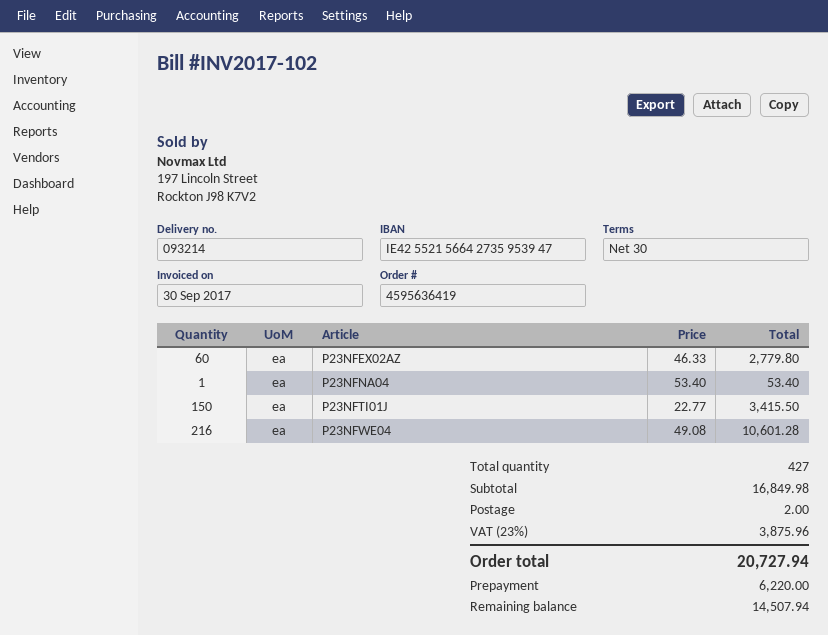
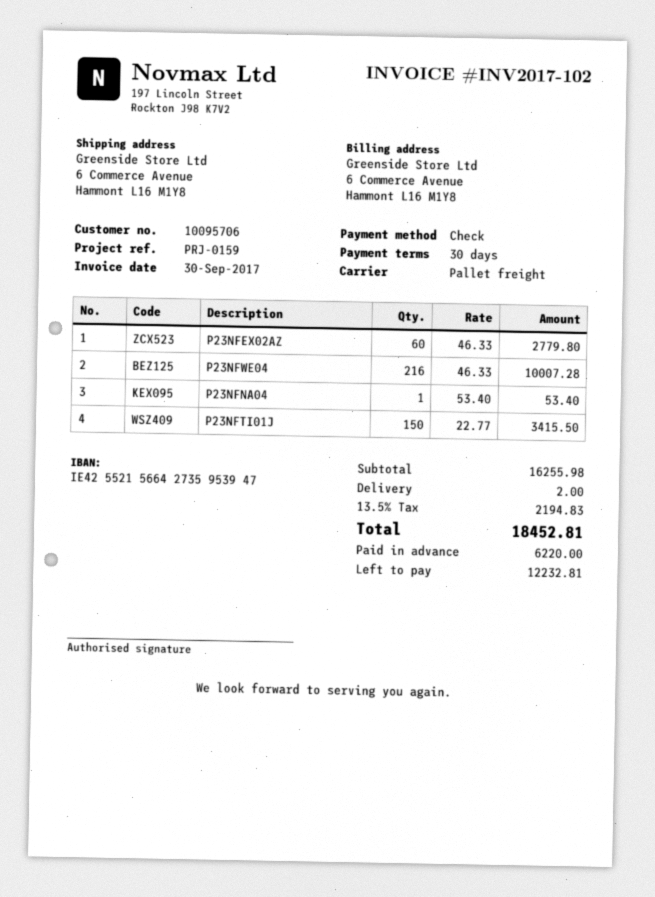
P23NFWE04: 216 x 49.08 = 10601.28 -> 216 x 46.33 = 10007.28
subtotal: 16849.98 -> 16255.98
tax: 23% = 3875.96 -> 13.5% = 2194.83
total: 20727.94 -> 18452.81
balance: 14507.94 -> 12232.81

